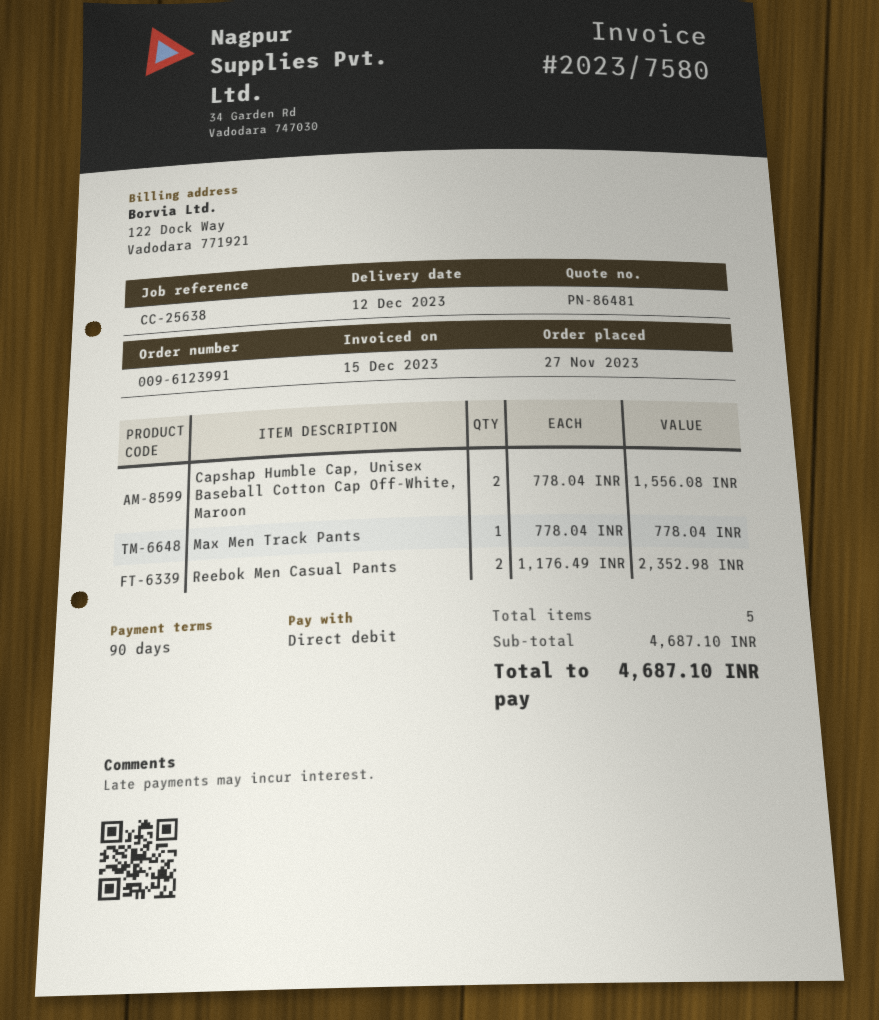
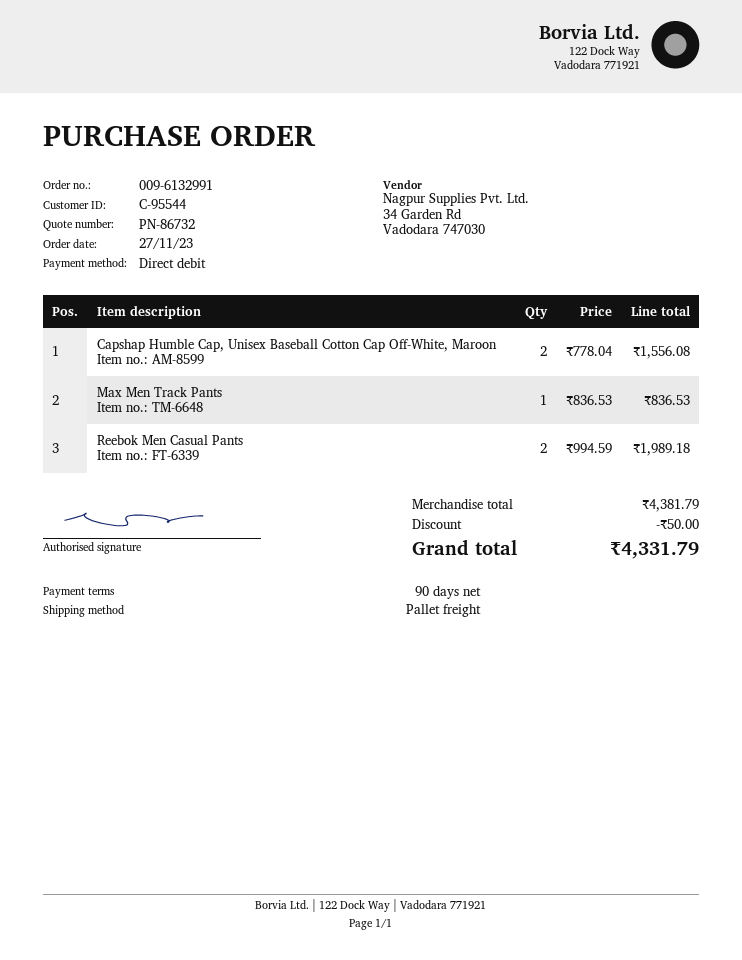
quote number: PN-86481 -> PN-86732
order number: 009-6123991 -> 009-6132991
Max Men Track Pants: 1 x 778.04 = 778.04 -> 1 x 836.53 = 836.53
Reebok Men Casual Pants: 2 x 1176.49 = 2352.98 -> 2 x 994.59 = 1989.18
subtotal: 4687.10 -> 4381.79
discount: none -> 50.00
total: 4687.10 -> 4331.79

